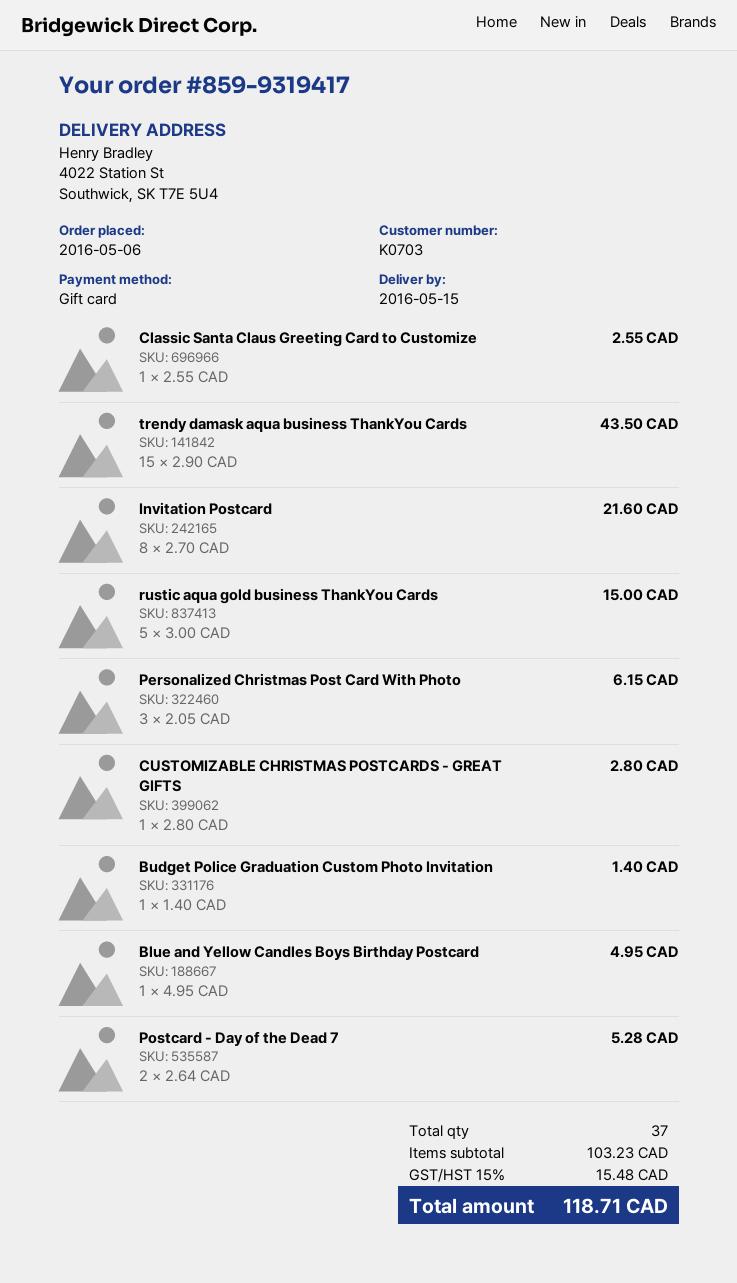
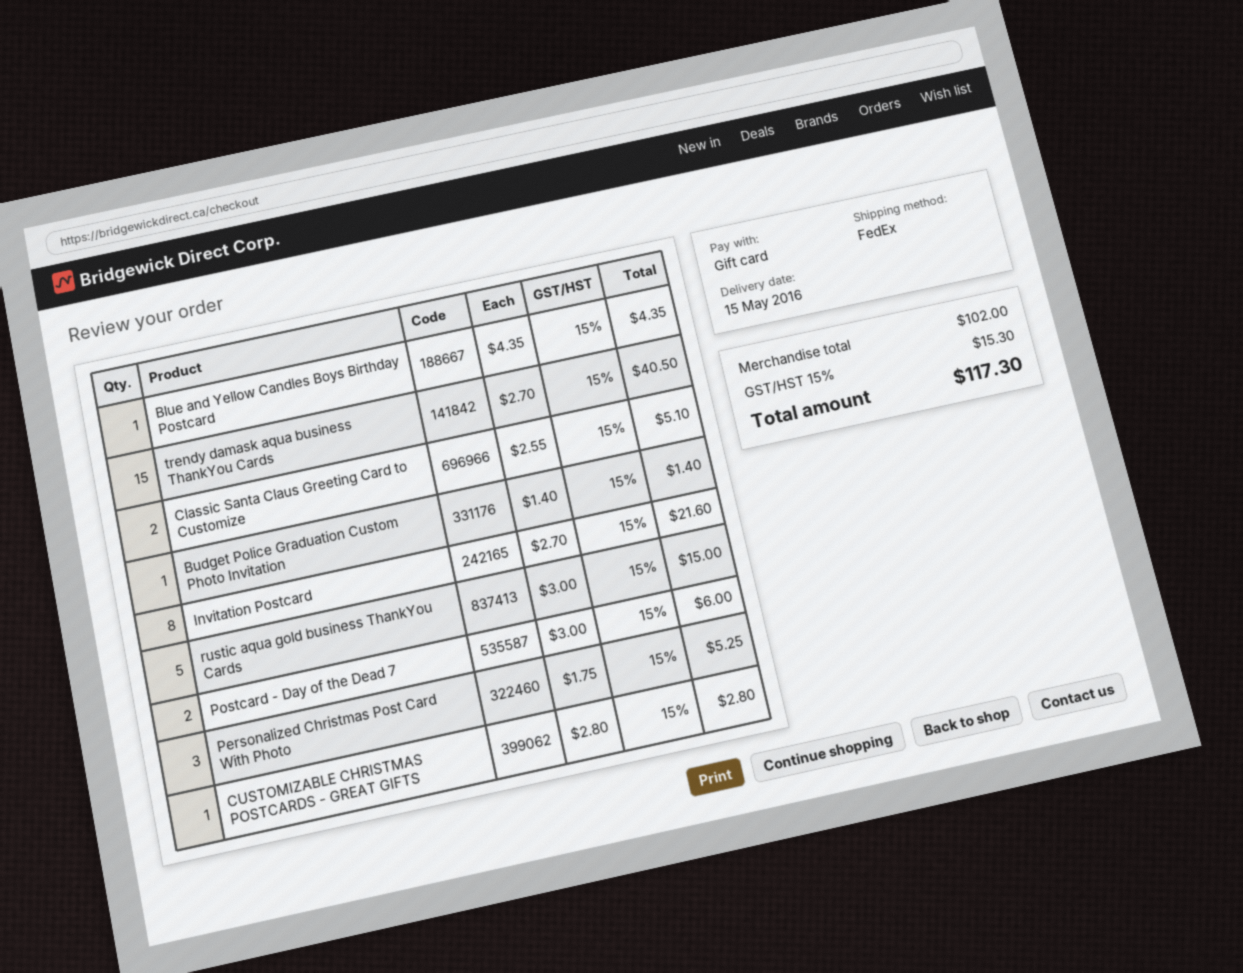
Classic Santa Claus Greeting Card to Customize: 1 x 2.55 = 2.55 -> 2 x 2.55 = 5.10
trendy damask aqua business ThankYou Cards: 15 x 2.90 = 43.50 -> 15 x 2.70 = 40.50
Personalized Christmas Post Card With Photo: 3 x 2.05 = 6.15 -> 3 x 1.75 = 5.25
Blue and Yellow Candles Boys Birthday Postcard: 1 x 4.95 = 4.95 -> 1 x 4.35 = 4.35
Postcard - Day of the Dead 7: 2 x 2.64 = 5.28 -> 2 x 3.00 = 6.00
subtotal: 103.23 -> 102.00
tax: 15% = 15.48 -> 15% = 15.30
total: 118.71 -> 117.30

